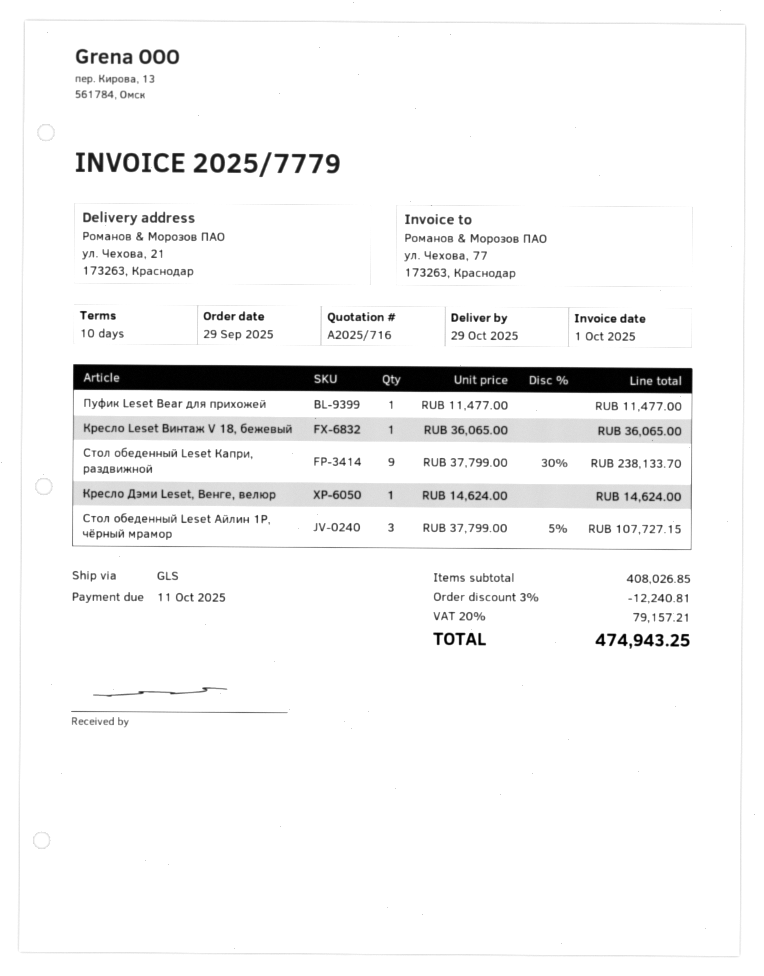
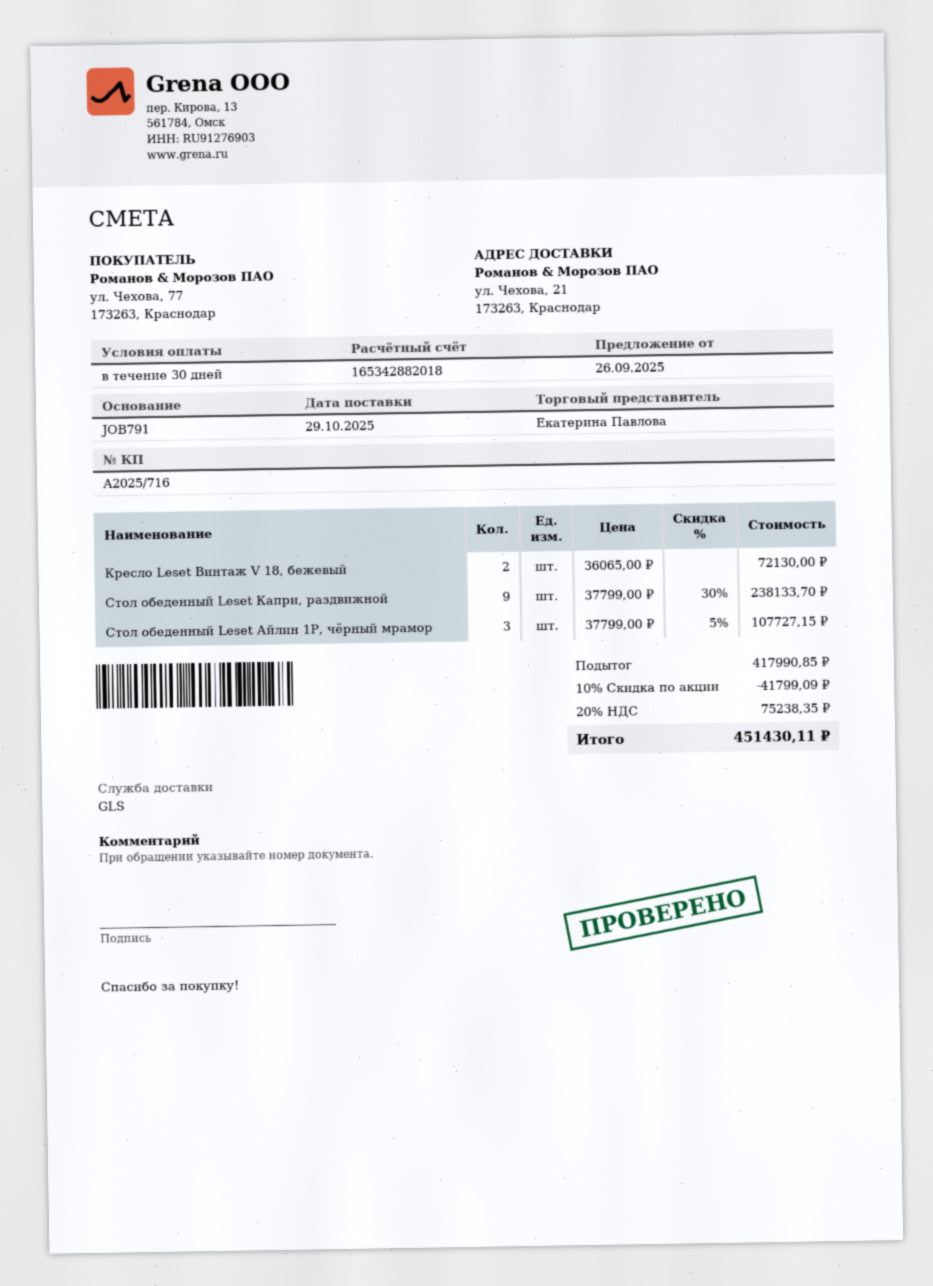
payment terms: 10 days -> 30 days
Пуфик Leset Bear для прихожей: 1 x 11477.00 = 11477.00 -> none
Кресло Leset Винтаж V 18, бежевый: 1 x 36065.00 = 36065.00 -> 2 x 36065.00 = 72130.00
Кресло Дэми Leset, Венге, велюр: 1 x 14624.00 = 14624.00 -> none
subtotal: 408026.85 -> 417990.85
discount: 3% = 12240.81 -> 10% = 41799.09
tax: 20% = 79157.21 -> 20% = 75238.35
total: 474943.25 -> 451430.11

